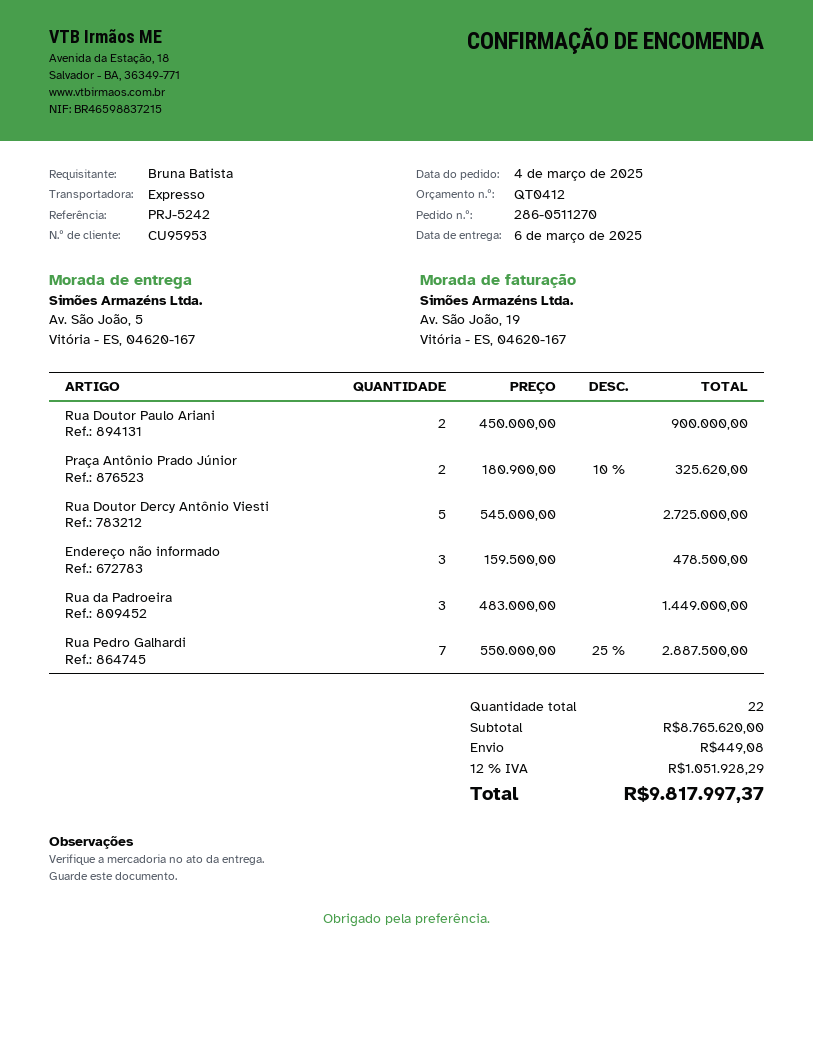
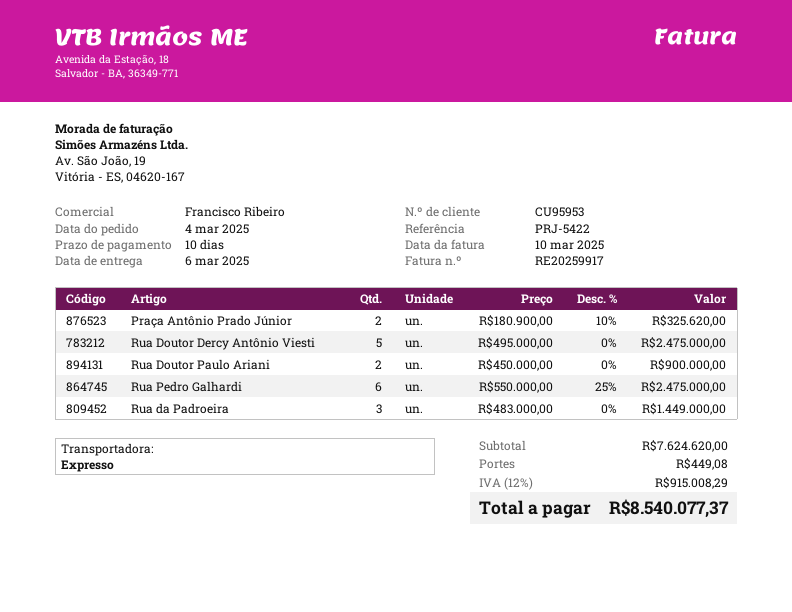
reference: PRJ-5242 -> PRJ-5422
Rua Doutor Dercy Antônio Viesti: 5 x 545000.00 = 2725000.00 -> 5 x 495000.00 = 2475000.00
Endereço não informado: 3 x 159500.00 = 478500.00 -> none
Rua Pedro Galhardi: 7 x 550000.00 - 25% = 2887500.00 -> 6 x 550000.00 - 25% = 2475000.00
subtotal: 8765620.00 -> 7624620.00
tax: 12% = 1051928.29 -> 12% = 915008.29
total: 9817997.37 -> 8540077.37

